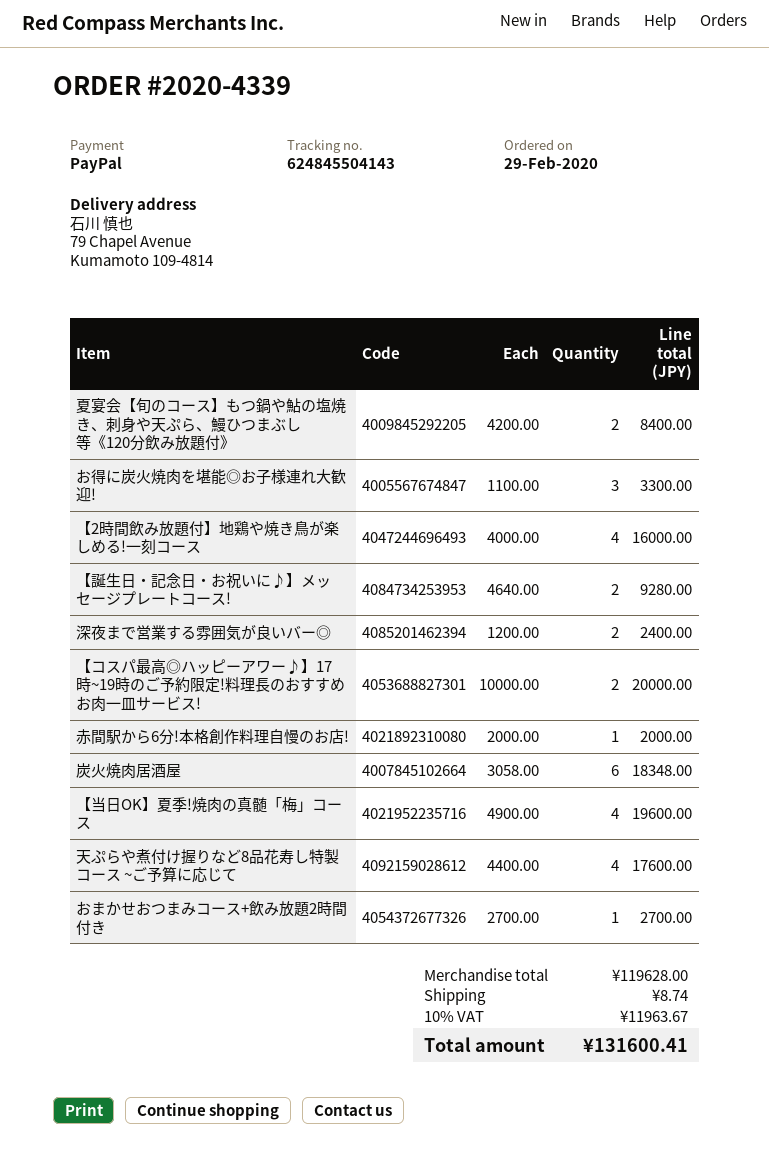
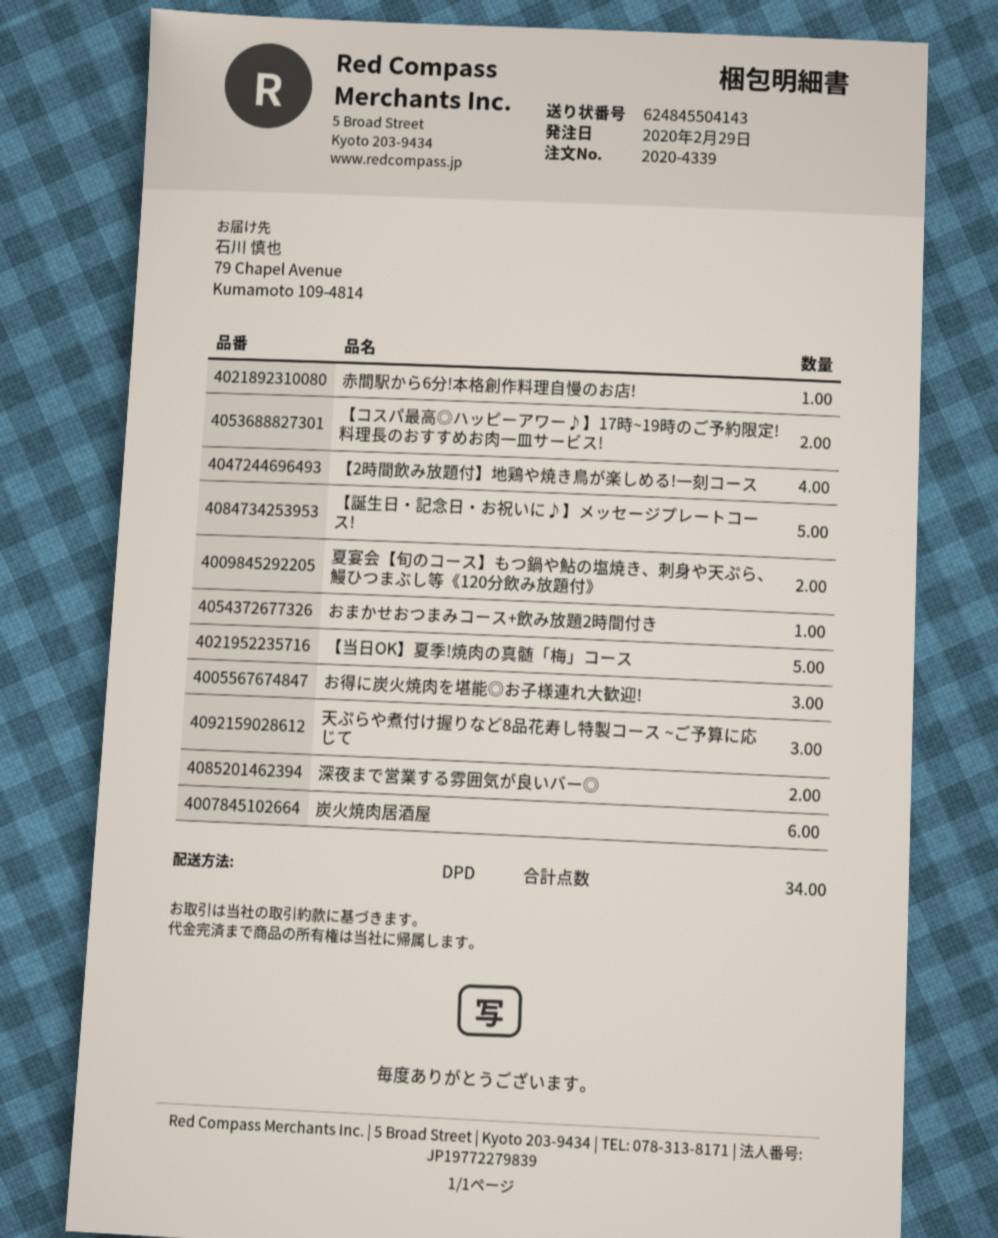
【誕生日・記念日・お祝いに♪】メッセージプレートコース!: 2 -> 5
【当日OK】夏季!焼肉の真髄「梅」コース: 4 -> 5
天ぷらや煮付け握りなど8品花寿し特製コース ~ご予算に応じて: 4 -> 3

